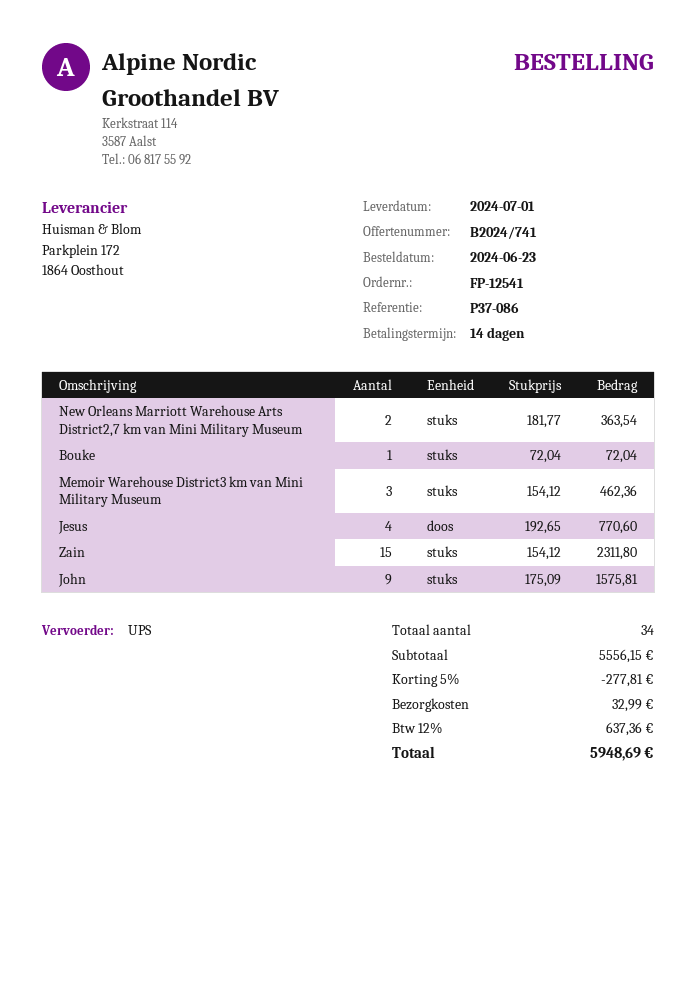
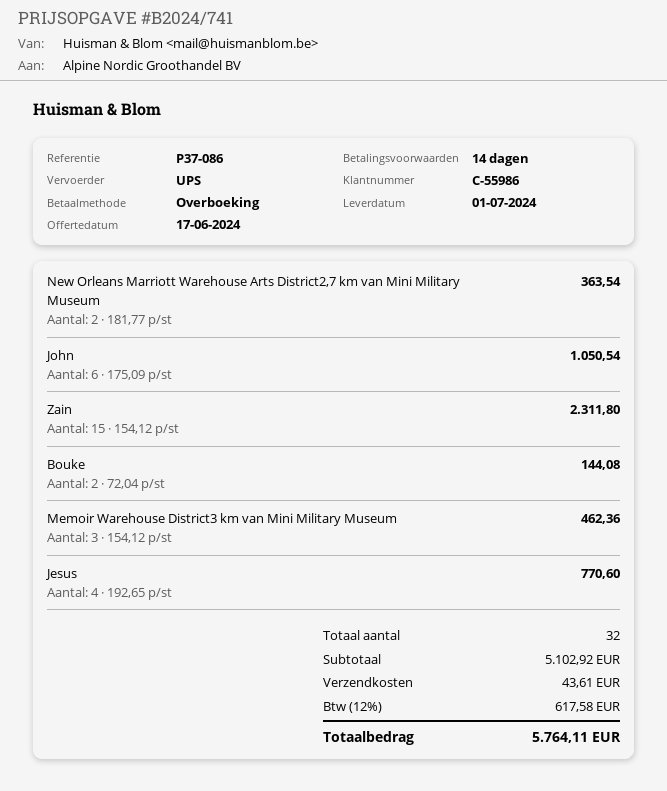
Bouke: 1 x 72.04 = 72.04 -> 2 x 72.04 = 144.08
John: 9 x 175.09 = 1575.81 -> 6 x 175.09 = 1050.54
total quantity: 34 -> 32
subtotal: 5556.15 -> 5102.92
discount: 5% = 277.81 -> none
shipping: 32.99 -> 43.61
tax: 12% = 637.36 -> 12% = 617.58
total: 5948.69 -> 5764.11

